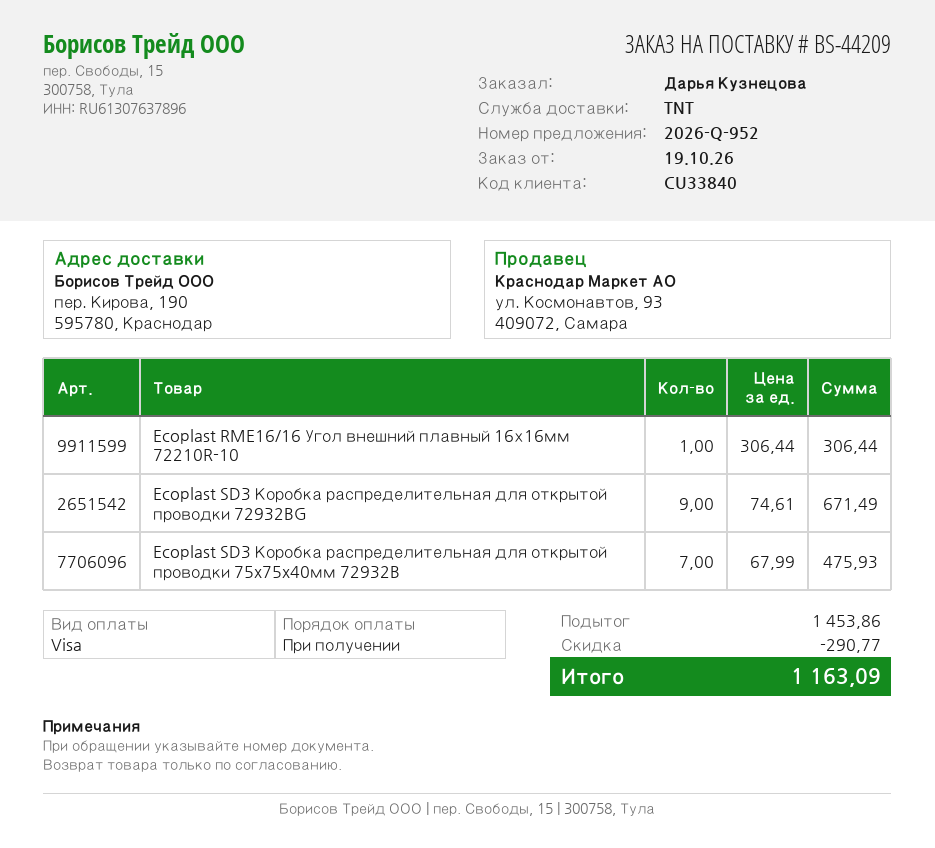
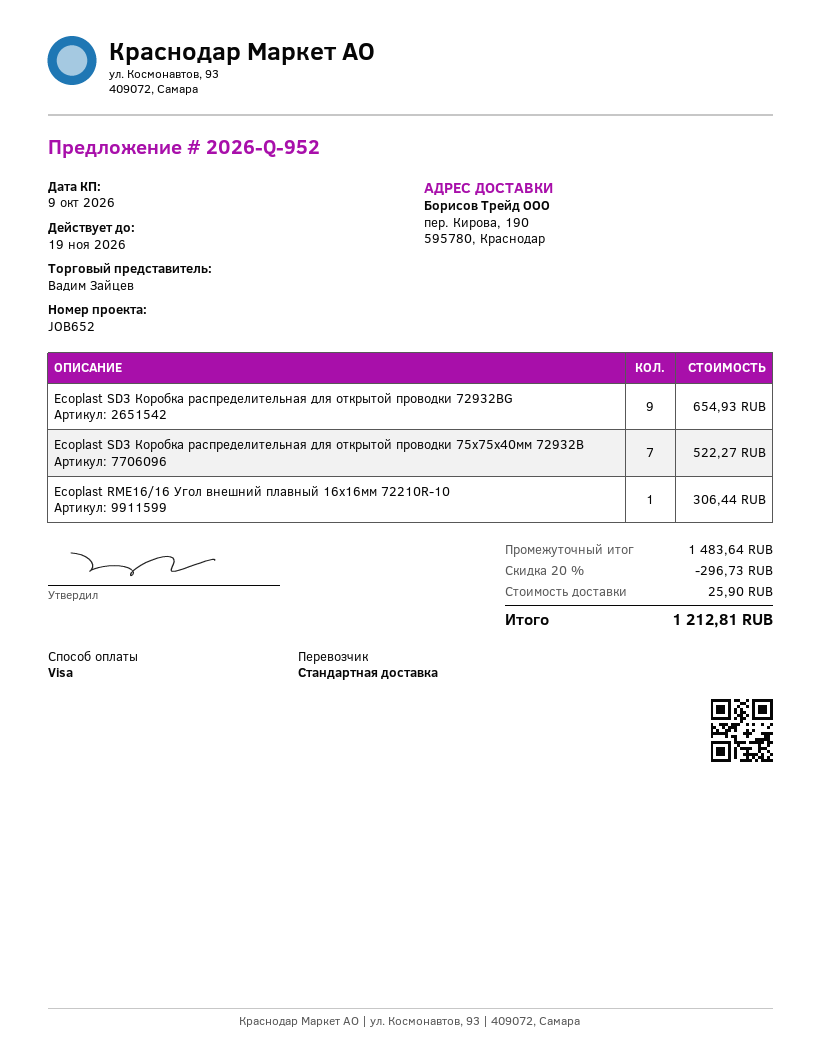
shipping method: TNT -> standard
Ecoplast SD3 Коробка распределительная для открытой проводки 72932BG: 9 for 671.49 -> 9 for 654.93
Ecoplast SD3 Коробка распределительная для открытой проводки 75x75x40мм 72932B: 7 for 475.93 -> 7 for 522.27
subtotal: 1453.86 -> 1483.64
discount: 290.77 -> 296.73
shipping: none -> 25.90
total: 1163.09 -> 1212.81

